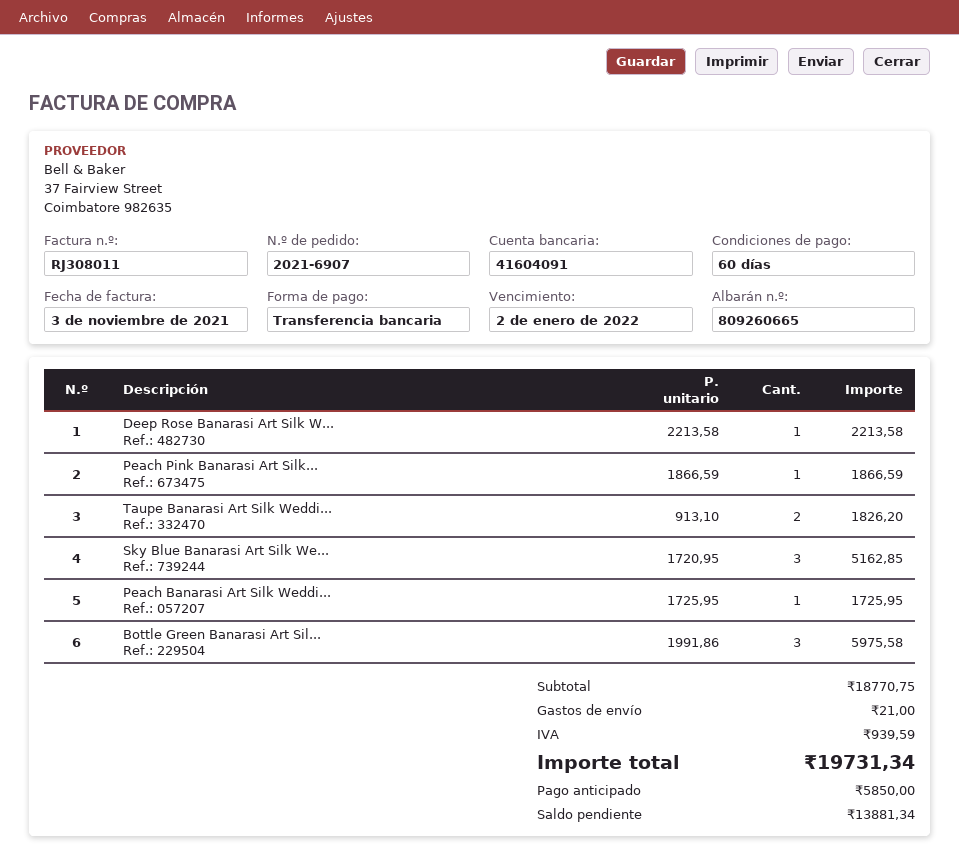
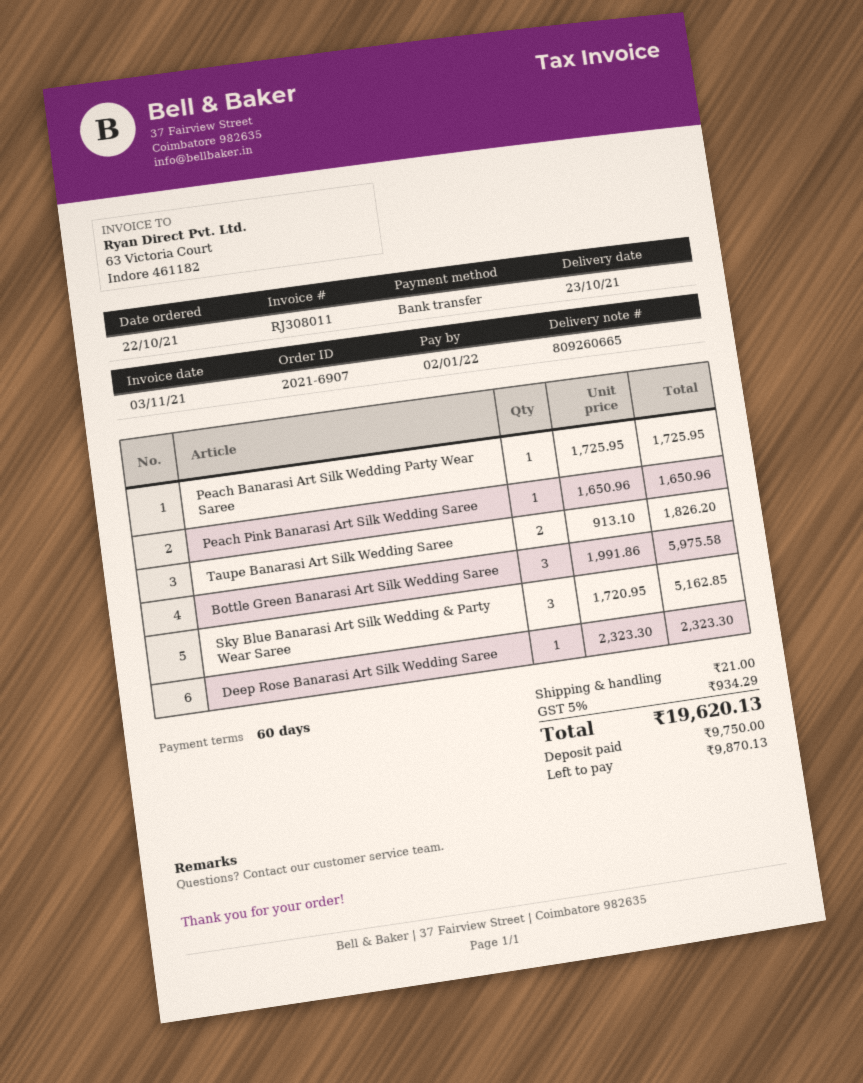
Deep Rose Banarasi Art Silk W...: 1 x 2213.58 = 2213.58 -> 1 x 2323.30 = 2323.30
Peach Pink Banarasi Art Silk...: 1 x 1866.59 = 1866.59 -> 1 x 1650.96 = 1650.96
tax: 939.59 -> 934.29
total: 19731.34 -> 19620.13
deposit: 5850.00 -> 9750.00
balance: 13881.34 -> 9870.13

